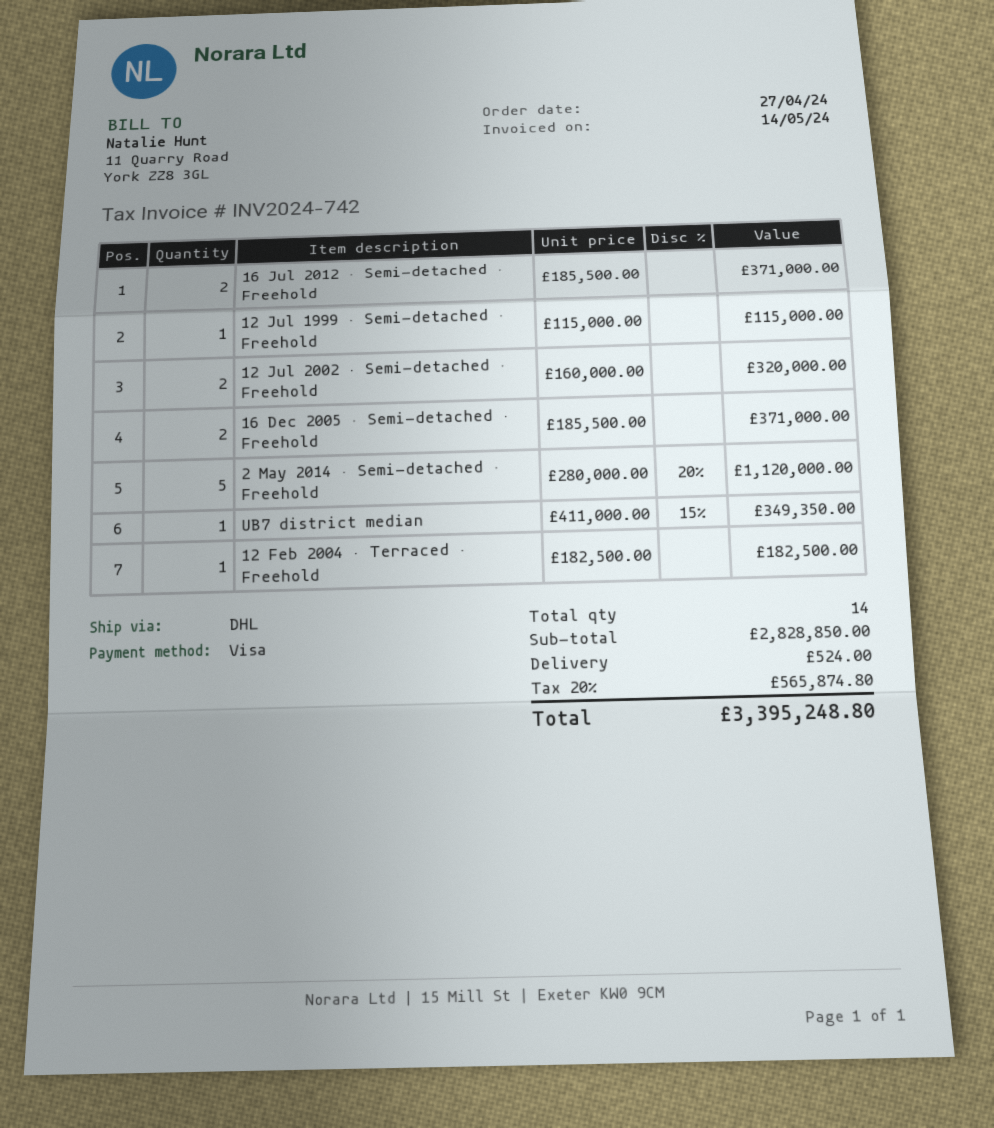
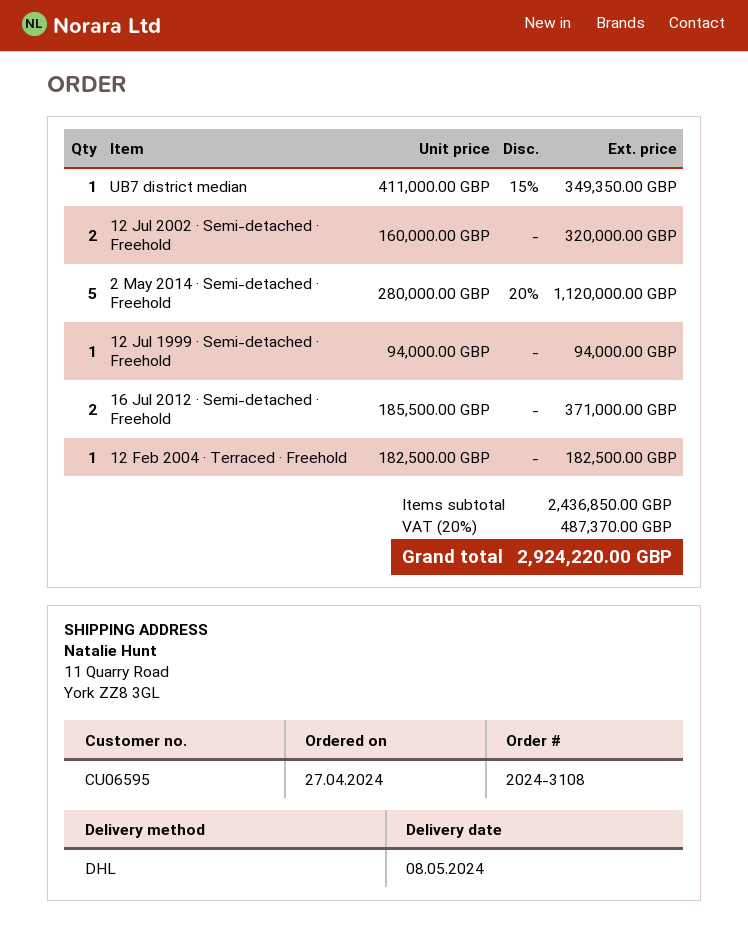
12 Jul 1999 · Semi-detached · Freehold: 1 x 115000.00 = 115000.00 -> 1 x 94000.00 = 94000.00
16 Dec 2005 · Semi-detached · Freehold: 2 x 185500.00 = 371000.00 -> none
subtotal: 2828850.00 -> 2436850.00
shipping: 524.00 -> none
tax: 20% = 565874.80 -> 20% = 487370.00
total: 3395248.80 -> 2924220.00

